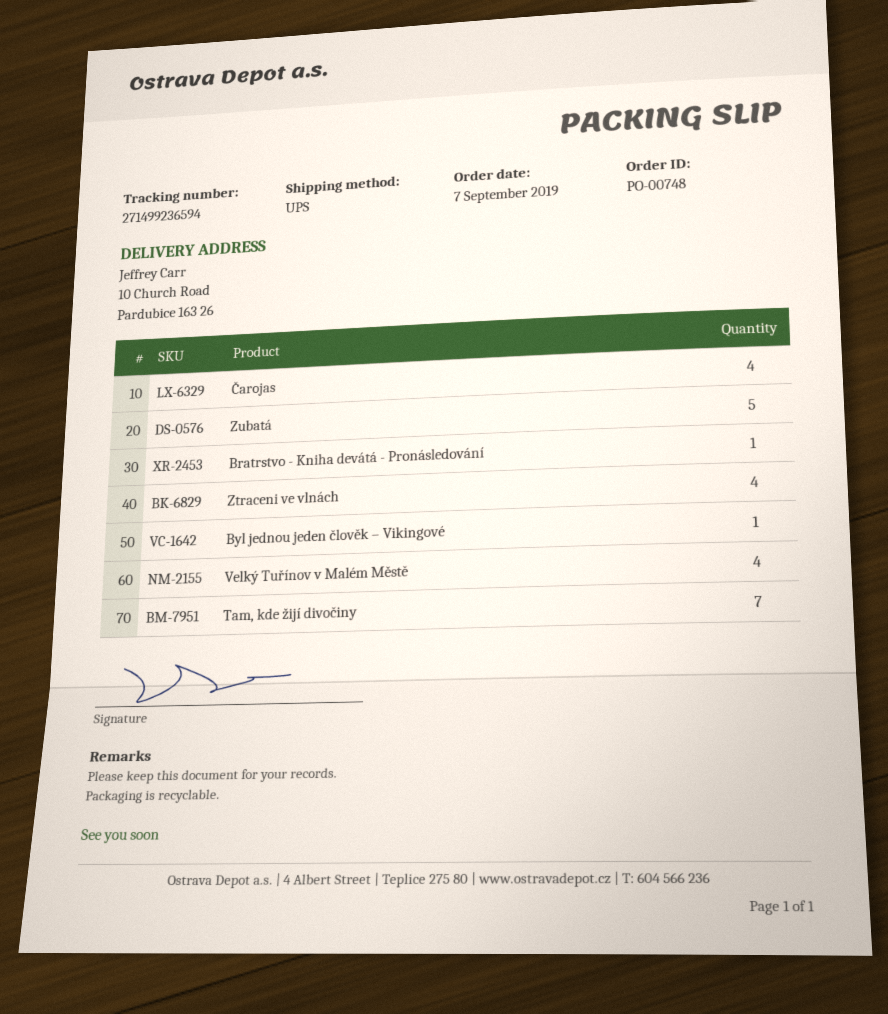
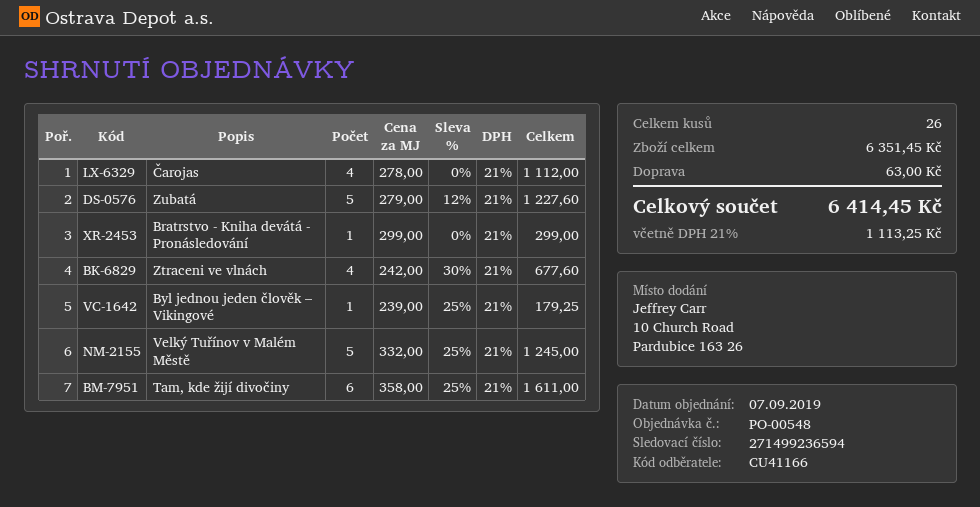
order number: PO-00748 -> PO-00548
Velký Tuřínov v Malém Městě: 4 -> 5
Tam, kde žijí divočiny: 7 -> 6

